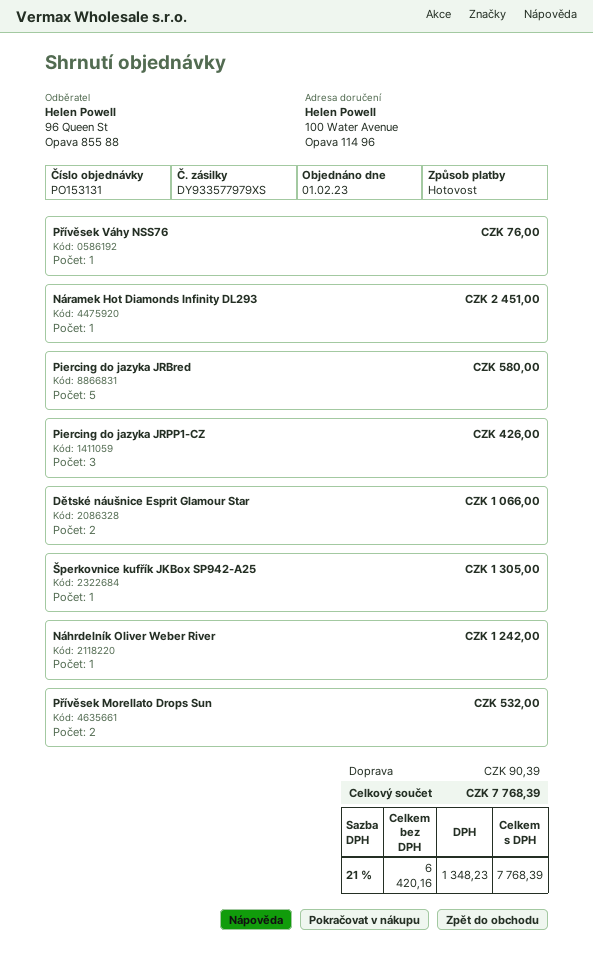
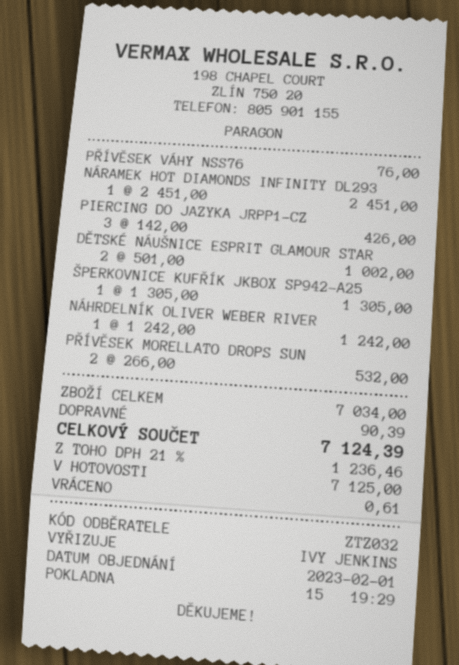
Piercing do jazyka JRBred: 5 for 580.00 -> none
Dětské náušnice Esprit Glamour Star: 2 for 1066.00 -> 2 for 1002.00
tax: 21% = 1348.23 -> 21% = 1236.46
total: 7768.39 -> 7124.39

